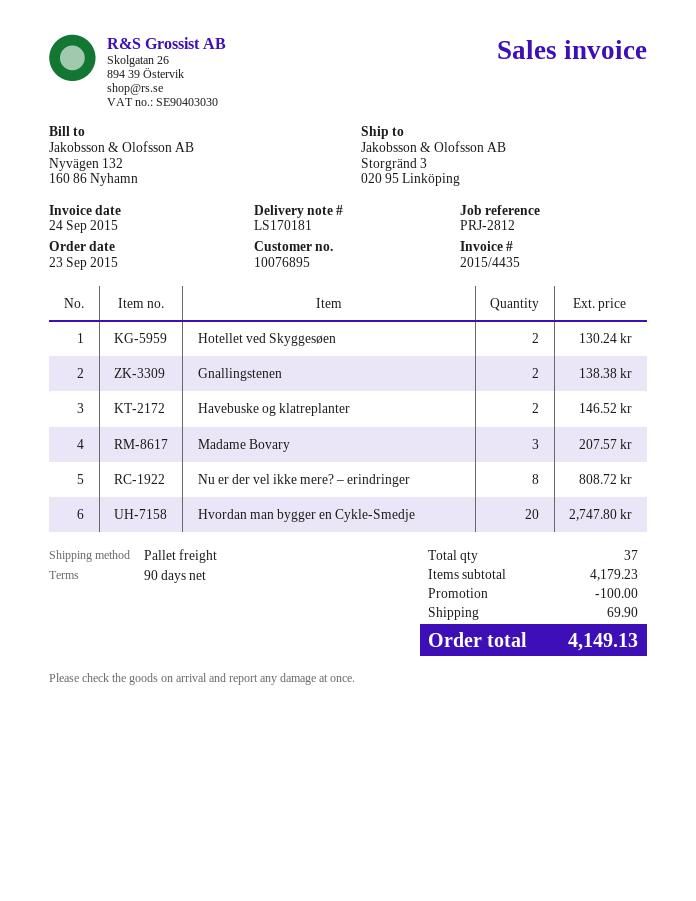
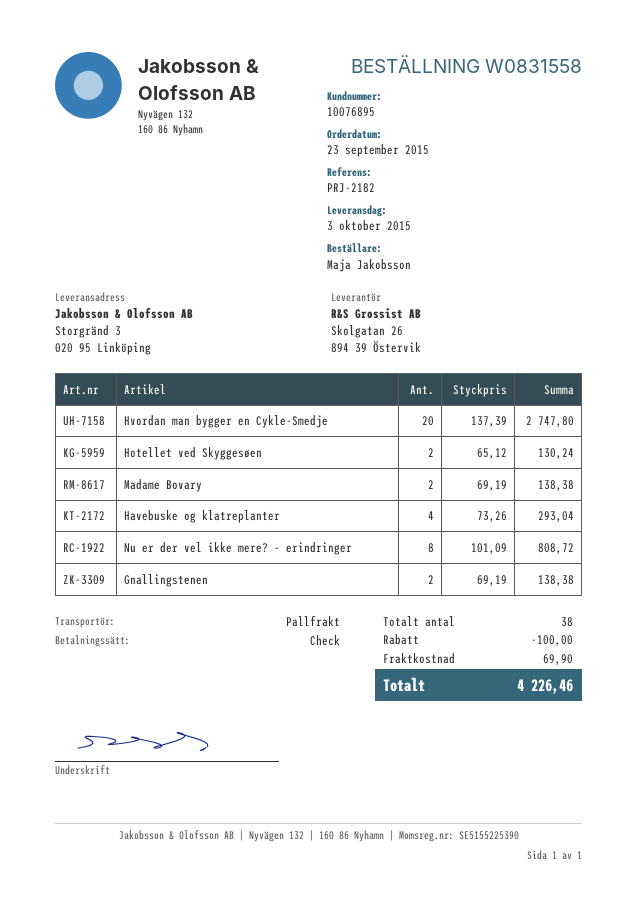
reference: PRJ-2812 -> PRJ-2182
Havebuske og klatreplanter: 2 for 146.52 -> 4 for 293.04
Madame Bovary: 3 for 207.57 -> 2 for 138.38
total quantity: 37 -> 38
total: 4149.13 -> 4226.46

